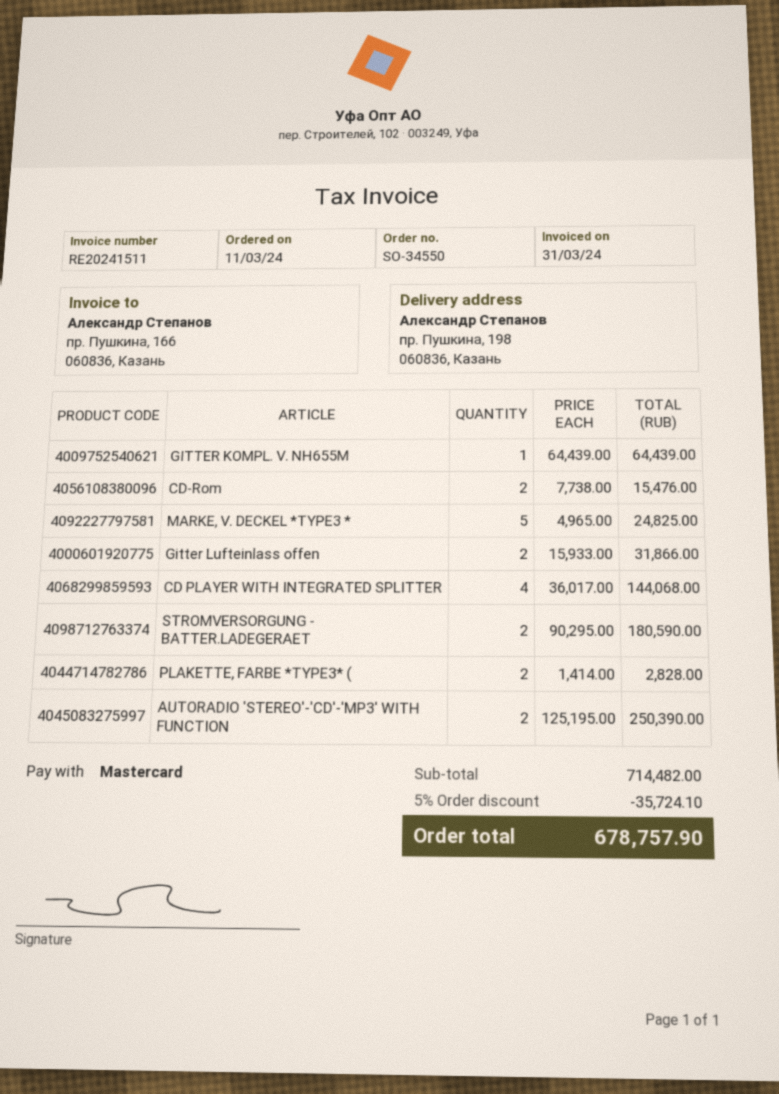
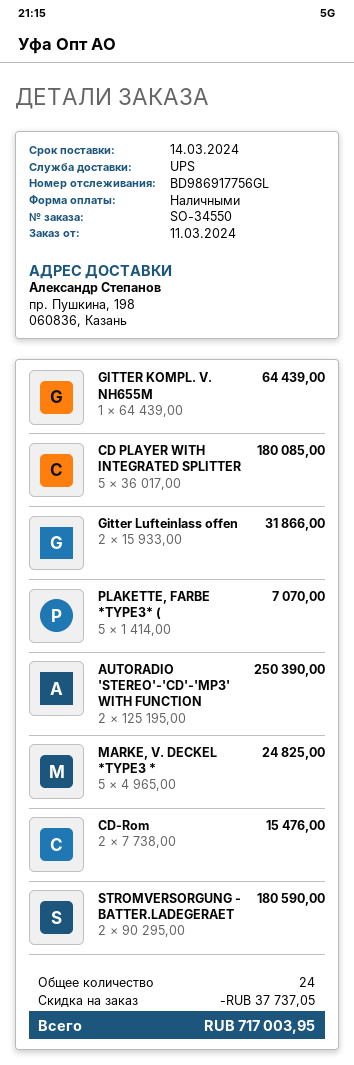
payment method: Mastercard -> cash
CD PLAYER WITH INTEGRATED SPLITTER: 4 x 36017.00 = 144068.00 -> 5 x 36017.00 = 180085.00
PLAKETTE, FARBE *TYPE3* (: 2 x 1414.00 = 2828.00 -> 5 x 1414.00 = 7070.00
discount: 35724.10 -> 37737.05
total: 678757.90 -> 717003.95

